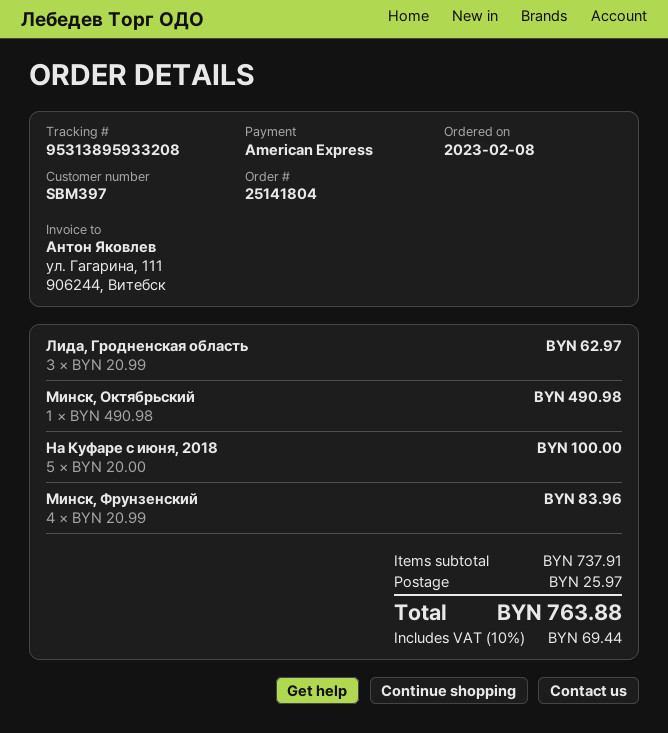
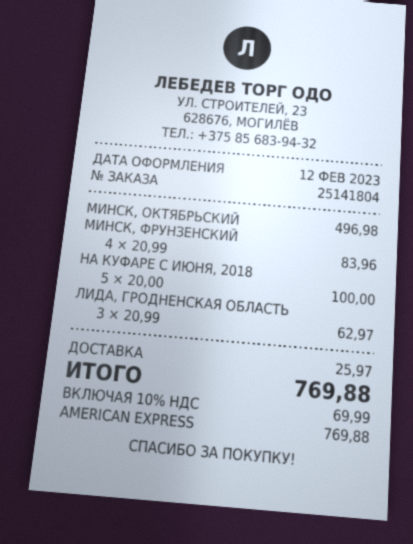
order date: 2023-02-08 -> 2023-02-12
Минск, Октябрьский: 1 x 490.98 = 490.98 -> 1 x 496.98 = 496.98
tax: 10% = 69.44 -> 10% = 69.99
total: 763.88 -> 769.88

